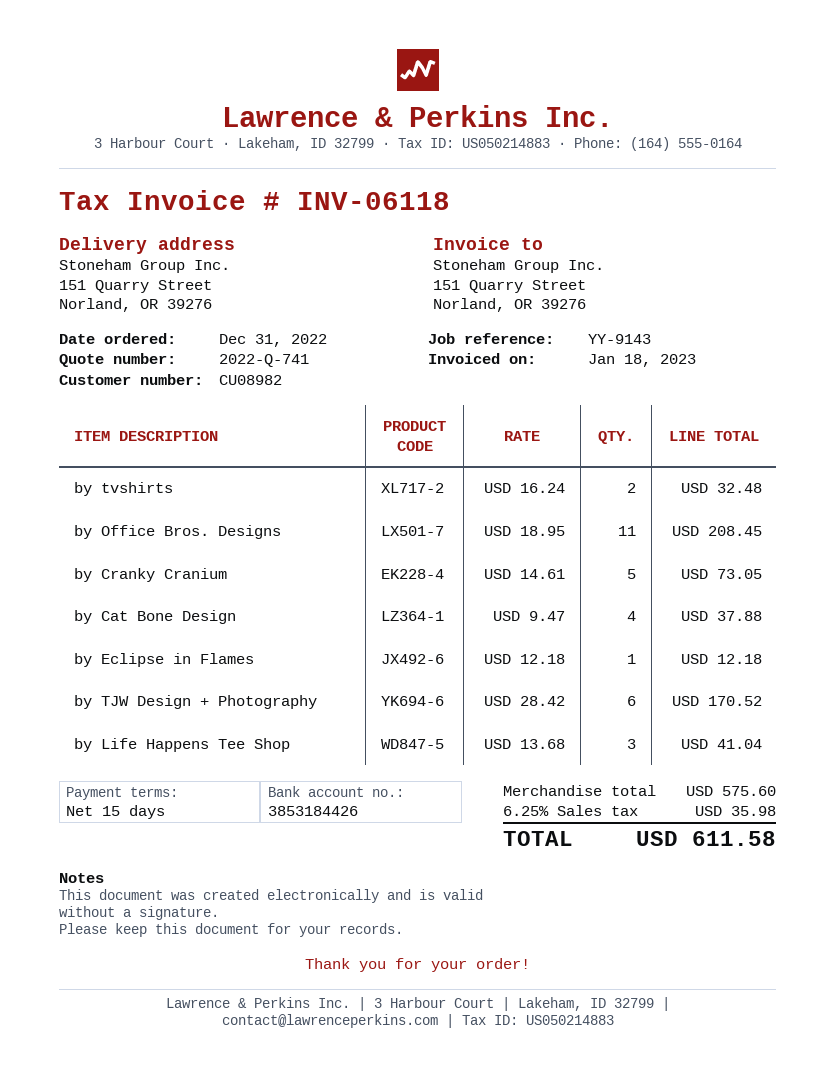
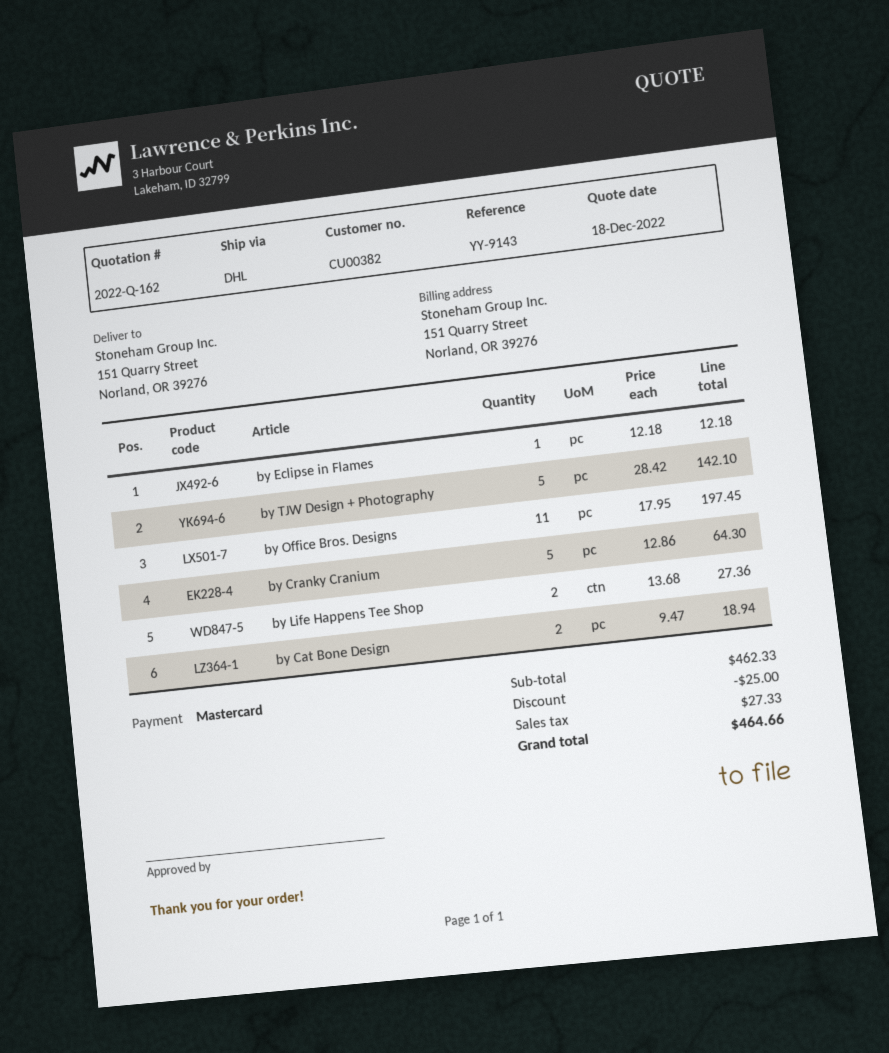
quote number: 2022-Q-741 -> 2022-Q-162
customer number: CU08982 -> CU00382
by tvshirts: 2 x 16.24 = 32.48 -> none
by Office Bros. Designs: 11 x 18.95 = 208.45 -> 11 x 17.95 = 197.45
by Cranky Cranium: 5 x 14.61 = 73.05 -> 5 x 12.86 = 64.30
by Cat Bone Design: 4 x 9.47 = 37.88 -> 2 x 9.47 = 18.94
by TJW Design + Photography: 6 x 28.42 = 170.52 -> 5 x 28.42 = 142.10
by Life Happens Tee Shop: 3 x 13.68 = 41.04 -> 2 x 13.68 = 27.36
subtotal: 575.60 -> 462.33
discount: none -> 25.00
tax: 35.98 -> 27.33
total: 611.58 -> 464.66

